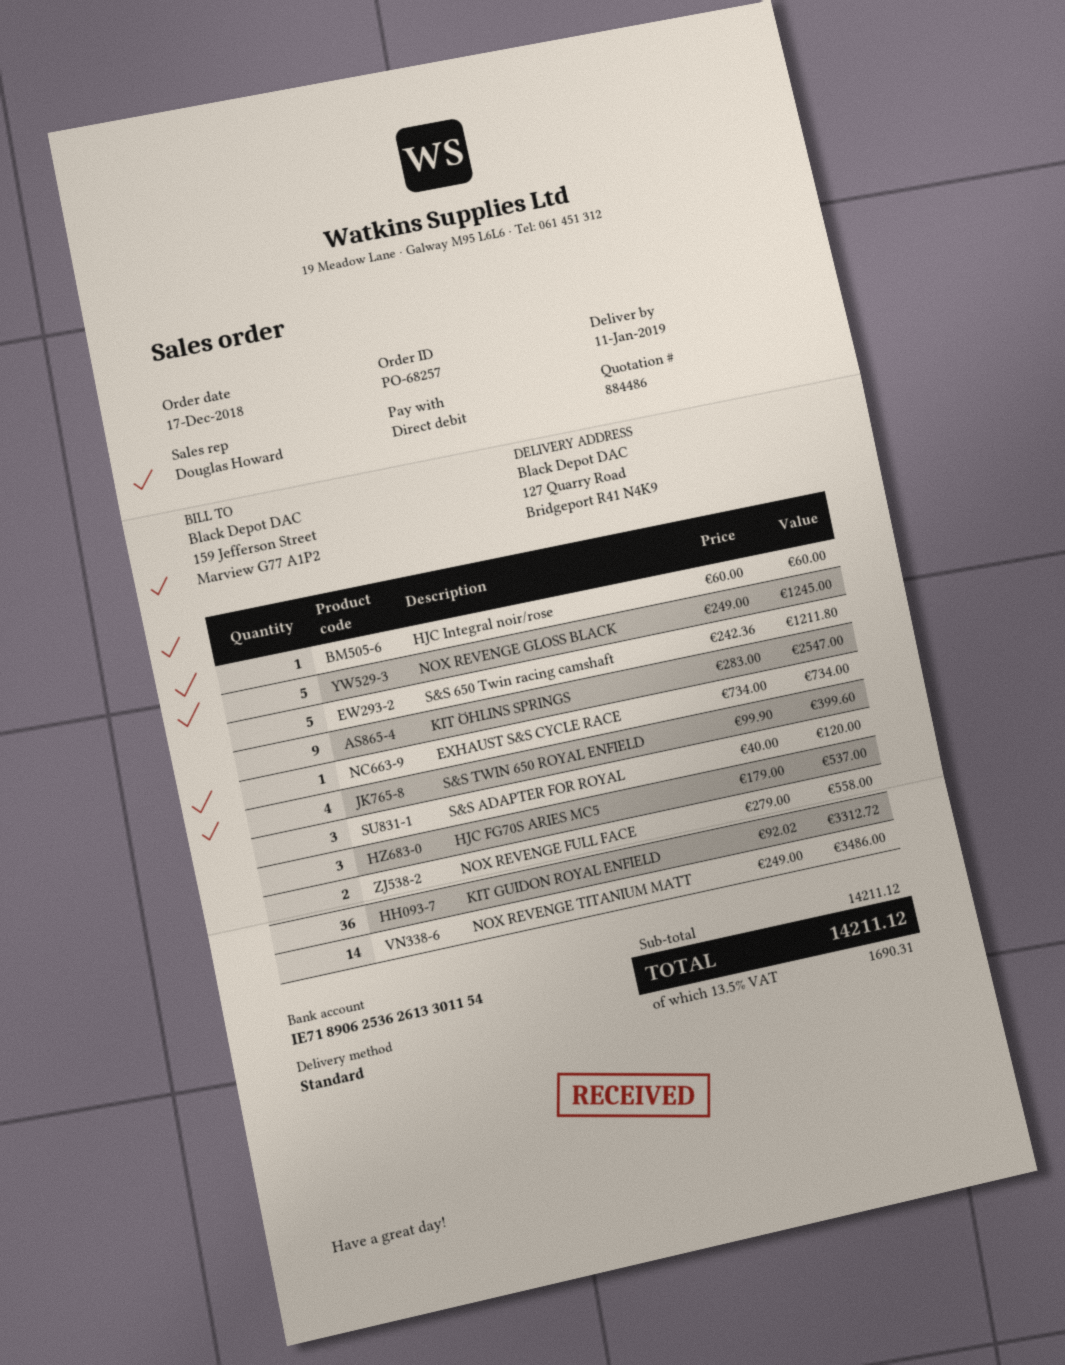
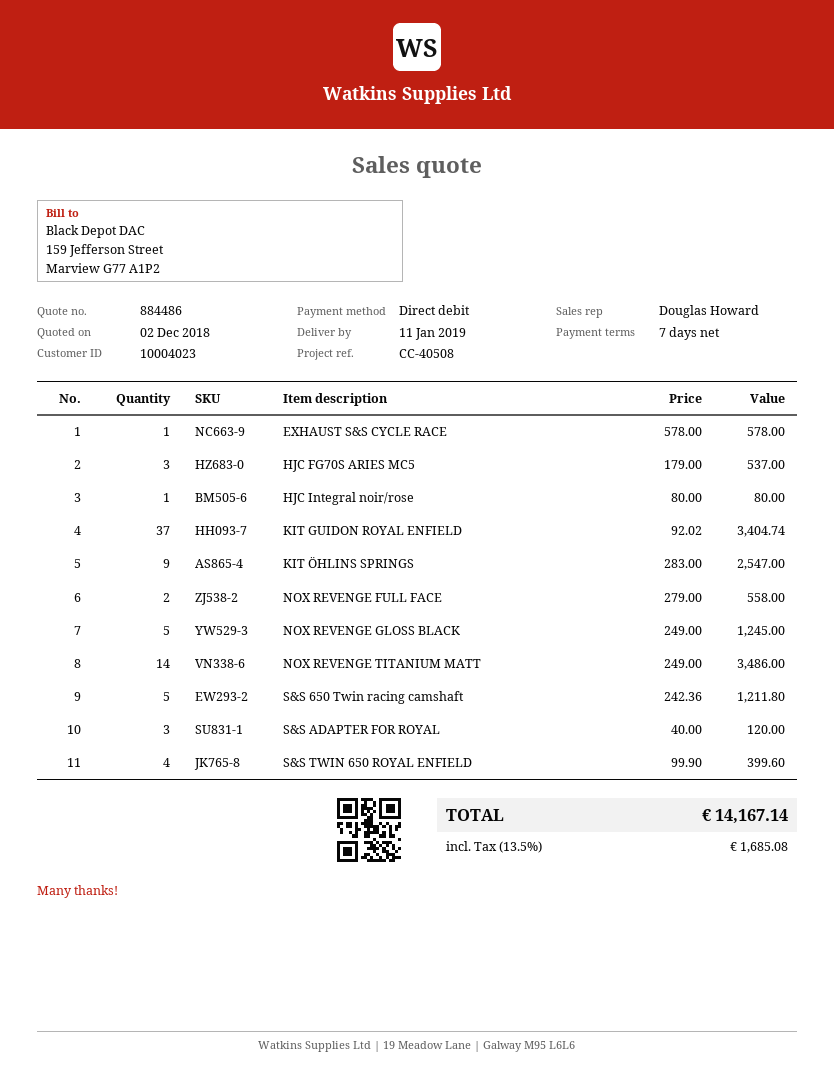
HJC Integral noir/rose: 1 x 60.00 = 60.00 -> 1 x 80.00 = 80.00
EXHAUST S&S CYCLE RACE: 1 x 734.00 = 734.00 -> 1 x 578.00 = 578.00
KIT GUIDON ROYAL ENFIELD: 36 x 92.02 = 3312.72 -> 37 x 92.02 = 3404.74
tax: 13.5% = 1690.31 -> 13.5% = 1685.08
total: 14211.12 -> 14167.14

